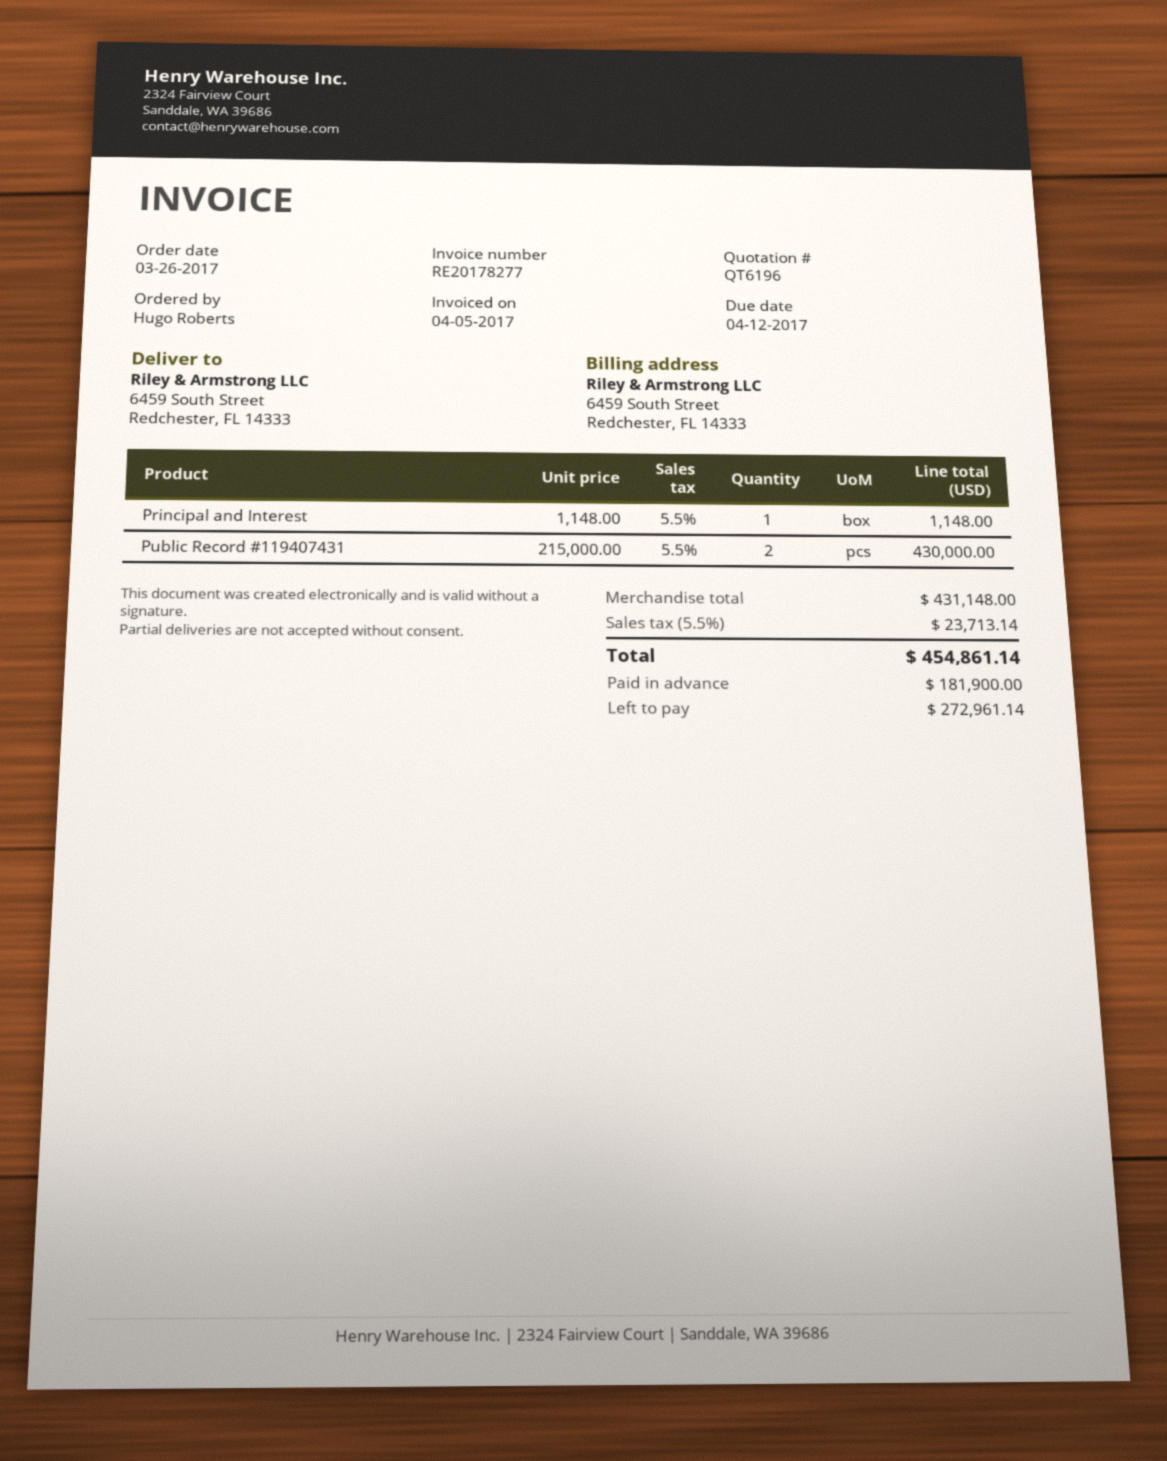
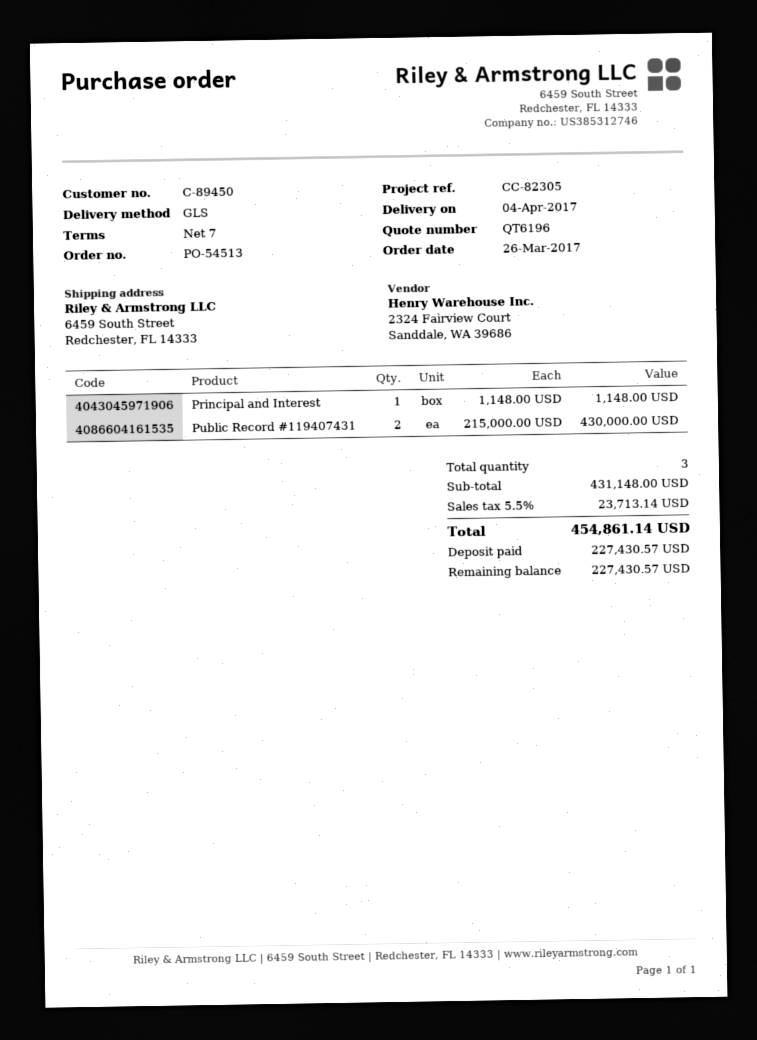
deposit: 181900.00 -> 227430.57
balance: 272961.14 -> 227430.57

